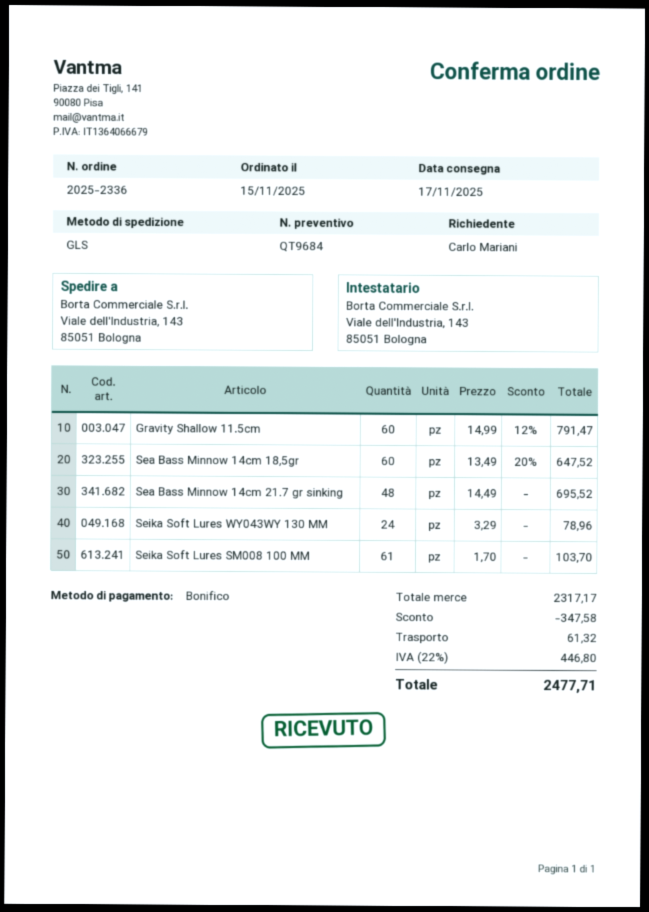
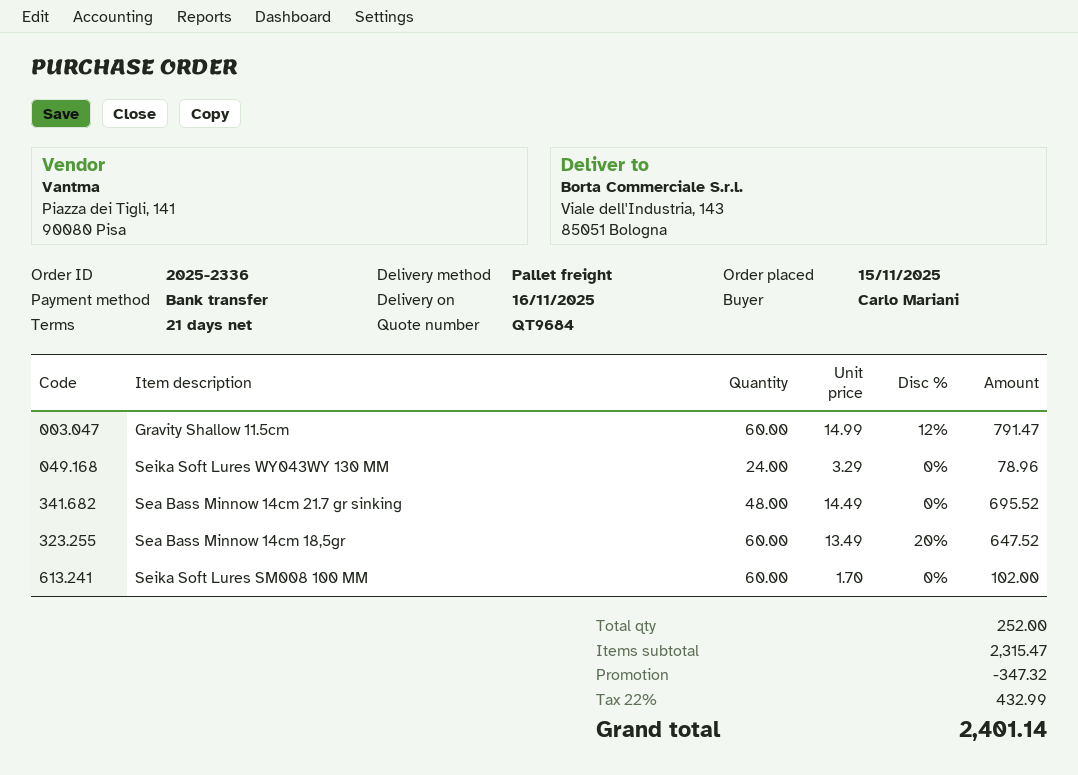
delivery date: 2025-11-17 -> 2025-11-16
shipping method: GLS -> pallet freight
Seika Soft Lures SM008 100 MM: 61 x 1.70 = 103.70 -> 60 x 1.70 = 102.00
subtotal: 2317.17 -> 2315.47
discount: 347.58 -> 347.32
shipping: 61.32 -> none
tax: 22% = 446.80 -> 22% = 432.99
total: 2477.71 -> 2401.14

